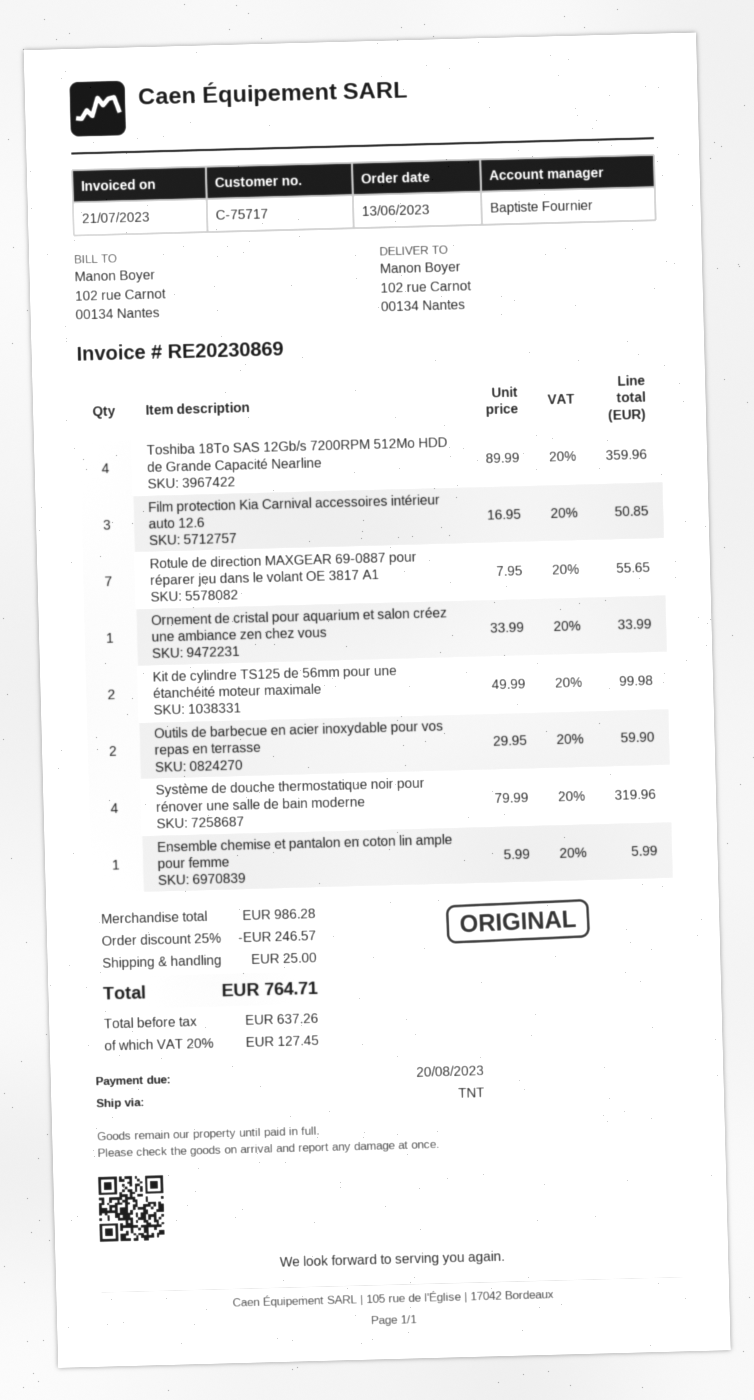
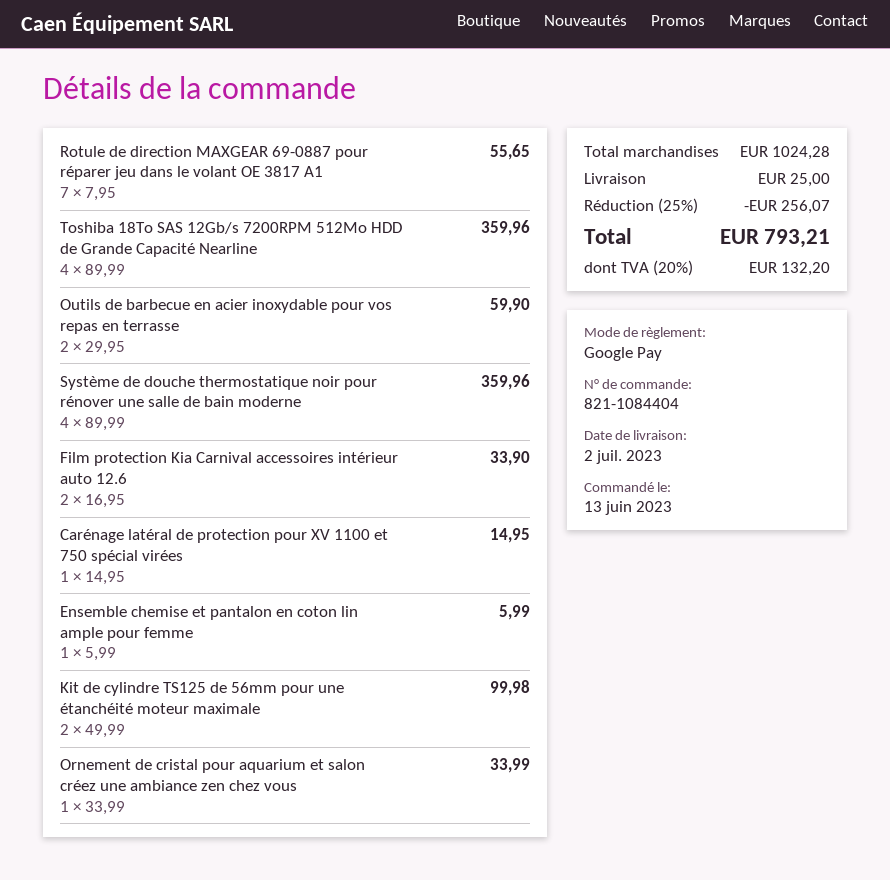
Film protection Kia Carnival accessoires intérieur auto 12.6: 3 x 16.95 = 50.85 -> 2 x 16.95 = 33.90
Système de douche thermostatique noir pour rénover une salle de bain moderne: 4 x 79.99 = 319.96 -> 4 x 89.99 = 359.96
Carénage latéral de protection pour XV 1100 et 750 spécial virées: none -> 1 x 14.95 = 14.95
subtotal: 986.28 -> 1024.28
discount: 25% = 246.57 -> 25% = 256.07
tax: 20% = 127.45 -> 20% = 132.20
total: 764.71 -> 793.21

